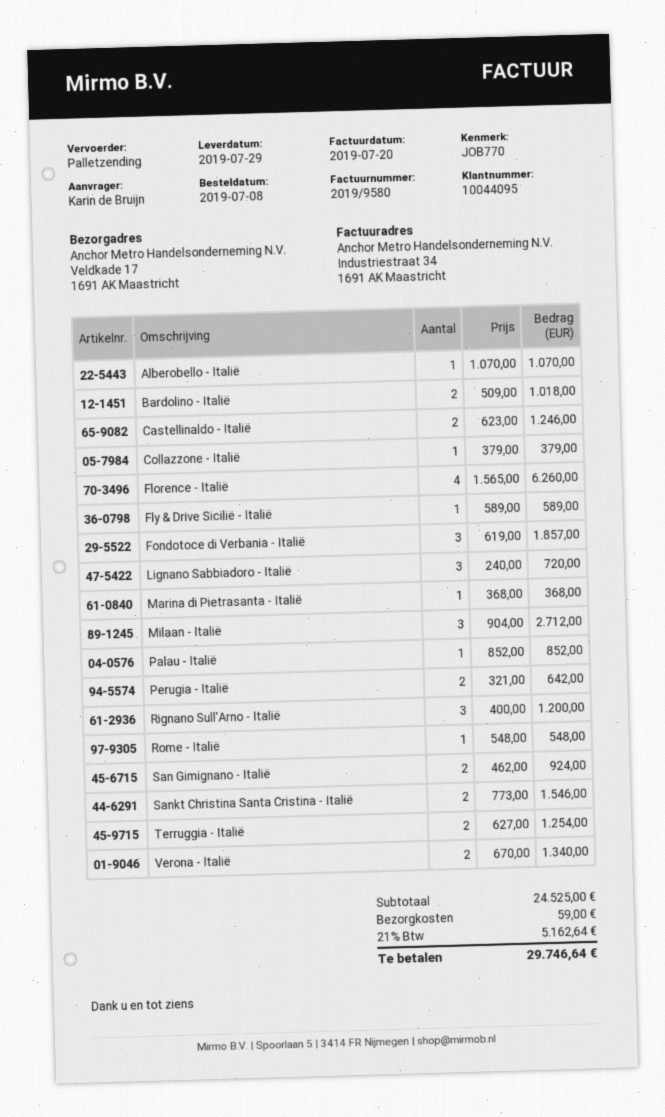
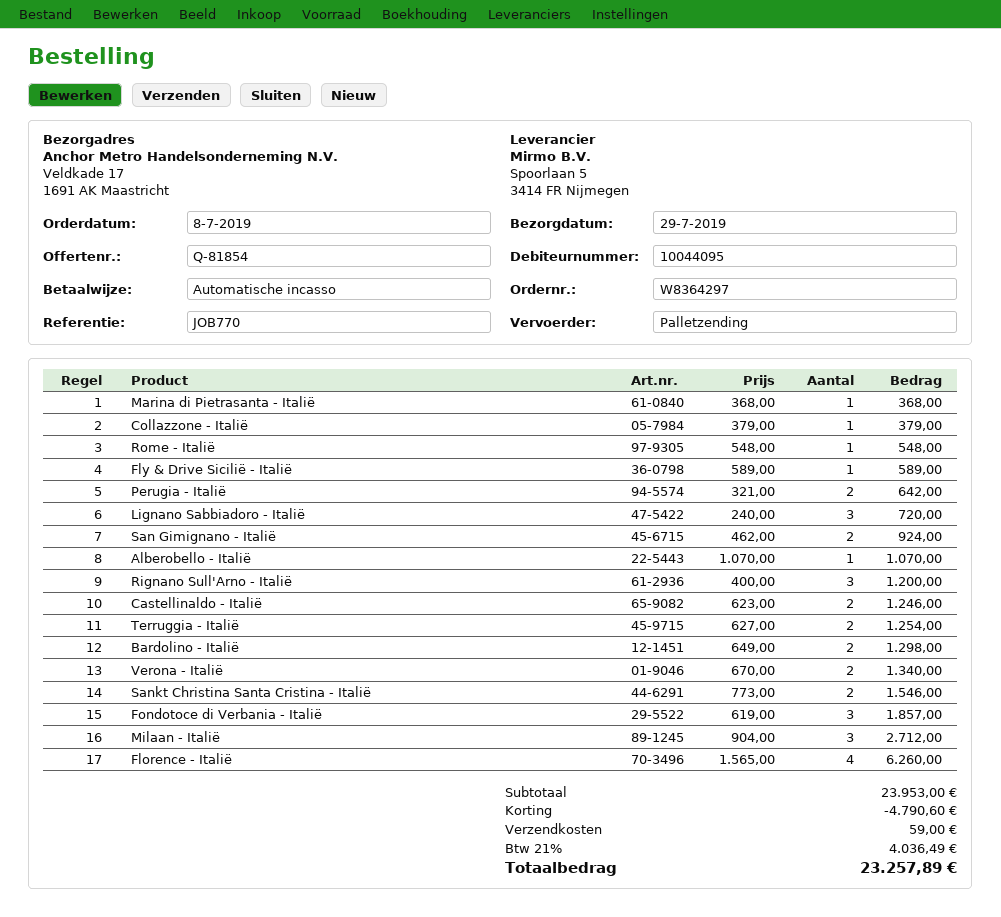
Bardolino - Italië: 2 x 509.00 = 1018.00 -> 2 x 649.00 = 1298.00
Palau - Italië: 1 x 852.00 = 852.00 -> none
subtotal: 24525.00 -> 23953.00
discount: none -> 4790.60
tax: 21% = 5162.64 -> 21% = 4036.49
total: 29746.64 -> 23257.89

